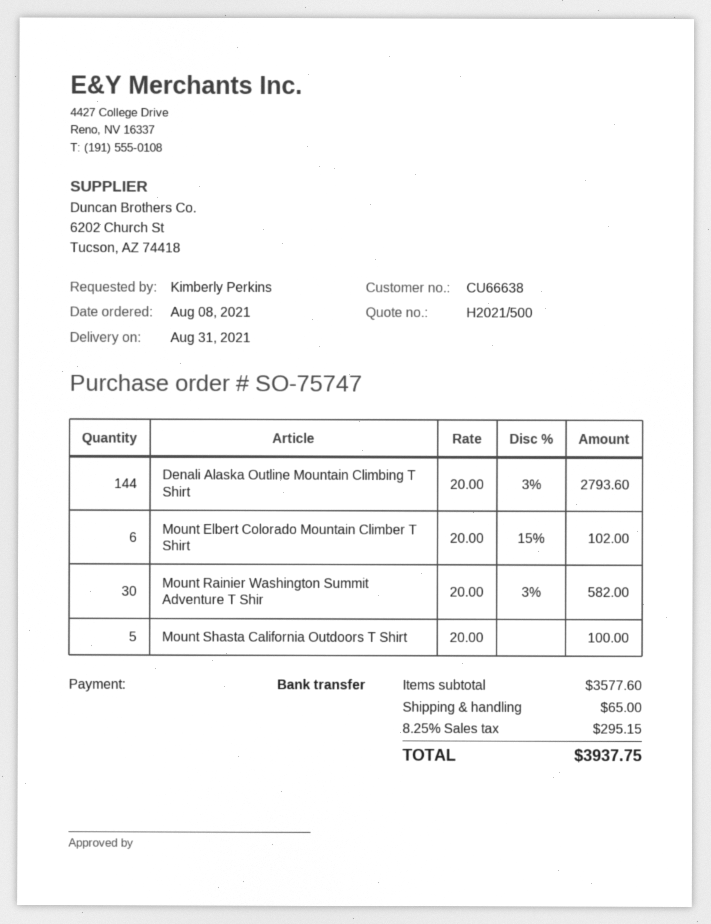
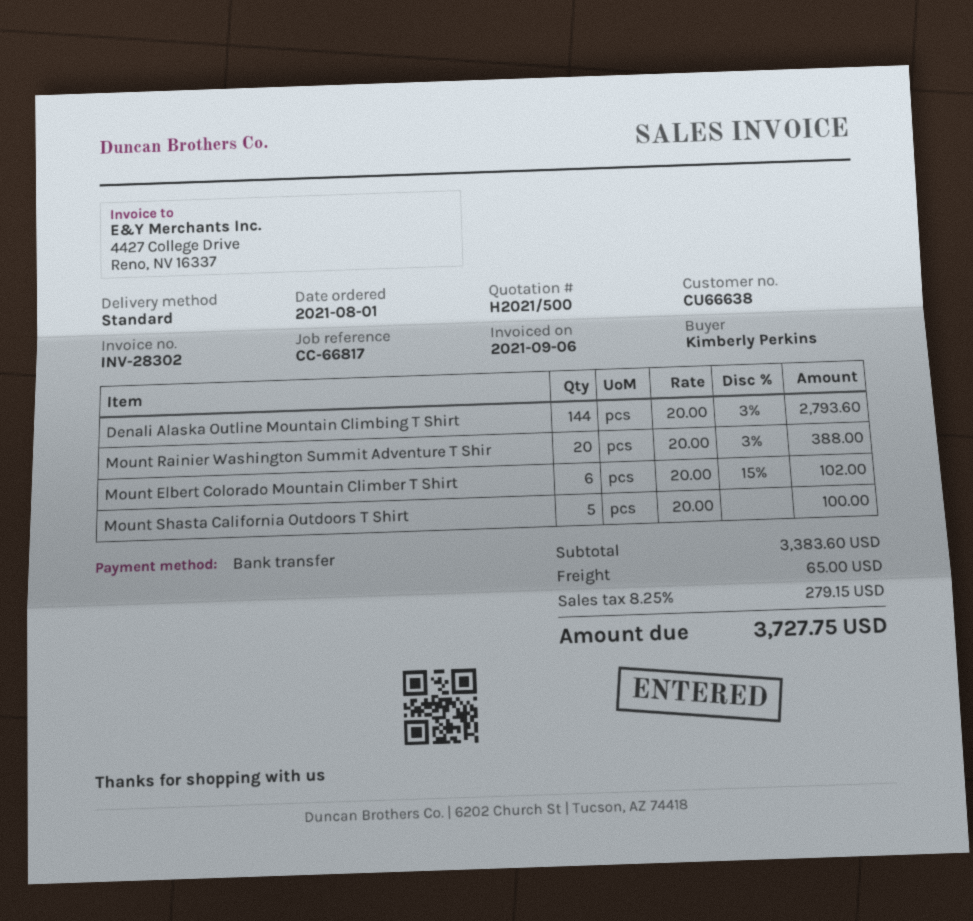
order date: 2021-08-08 -> 2021-08-01
Mount Rainier Washington Summit Adventure T Shir: 30 x 20.00 - 3% = 582.00 -> 20 x 20.00 - 3% = 388.00
subtotal: 3577.60 -> 3383.60
tax: 8.25% = 295.15 -> 8.25% = 279.15
total: 3937.75 -> 3727.75

